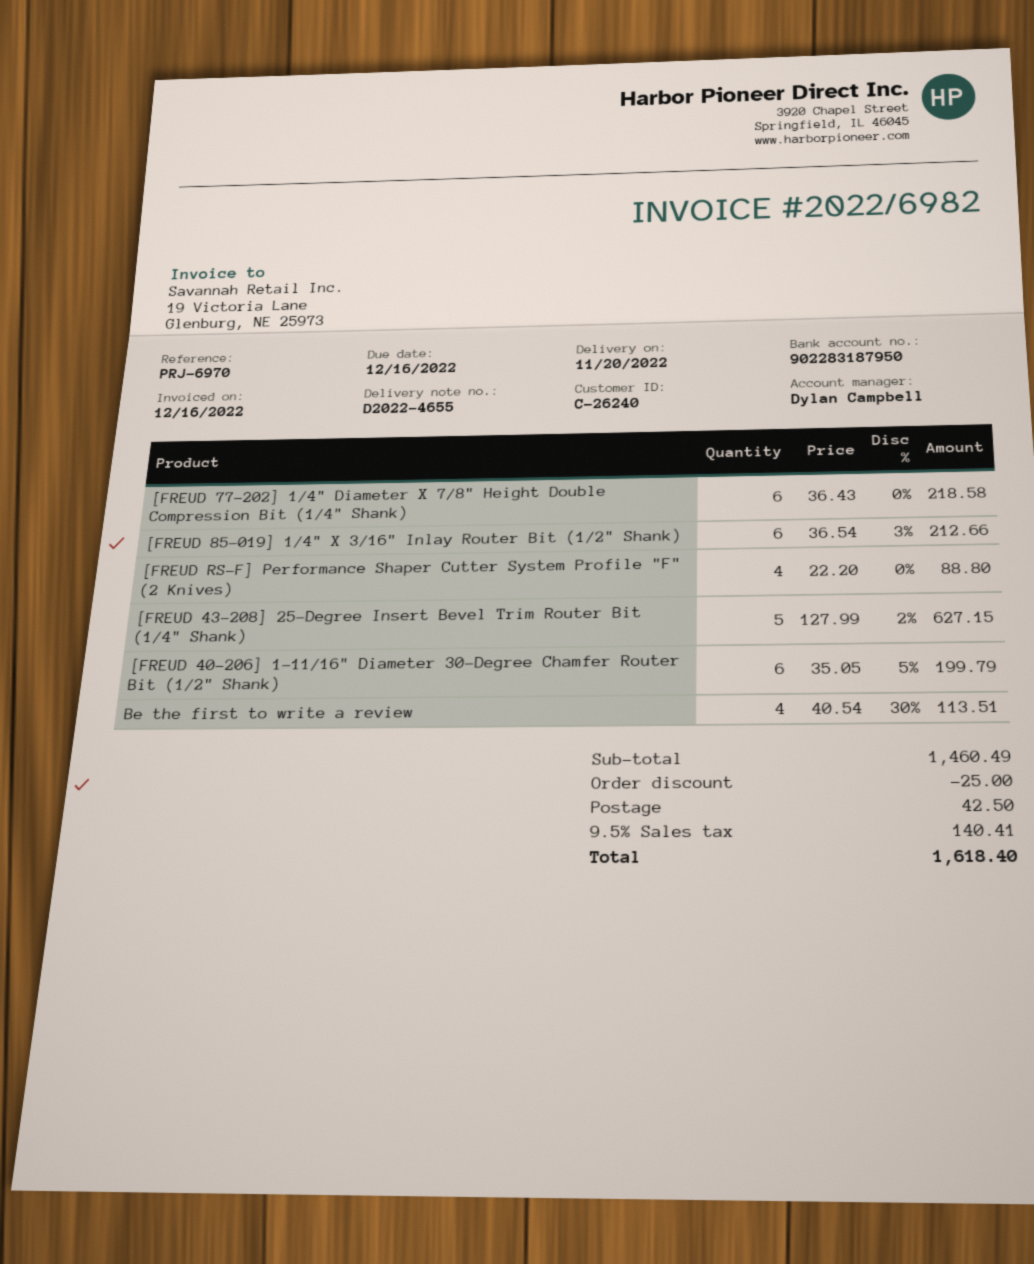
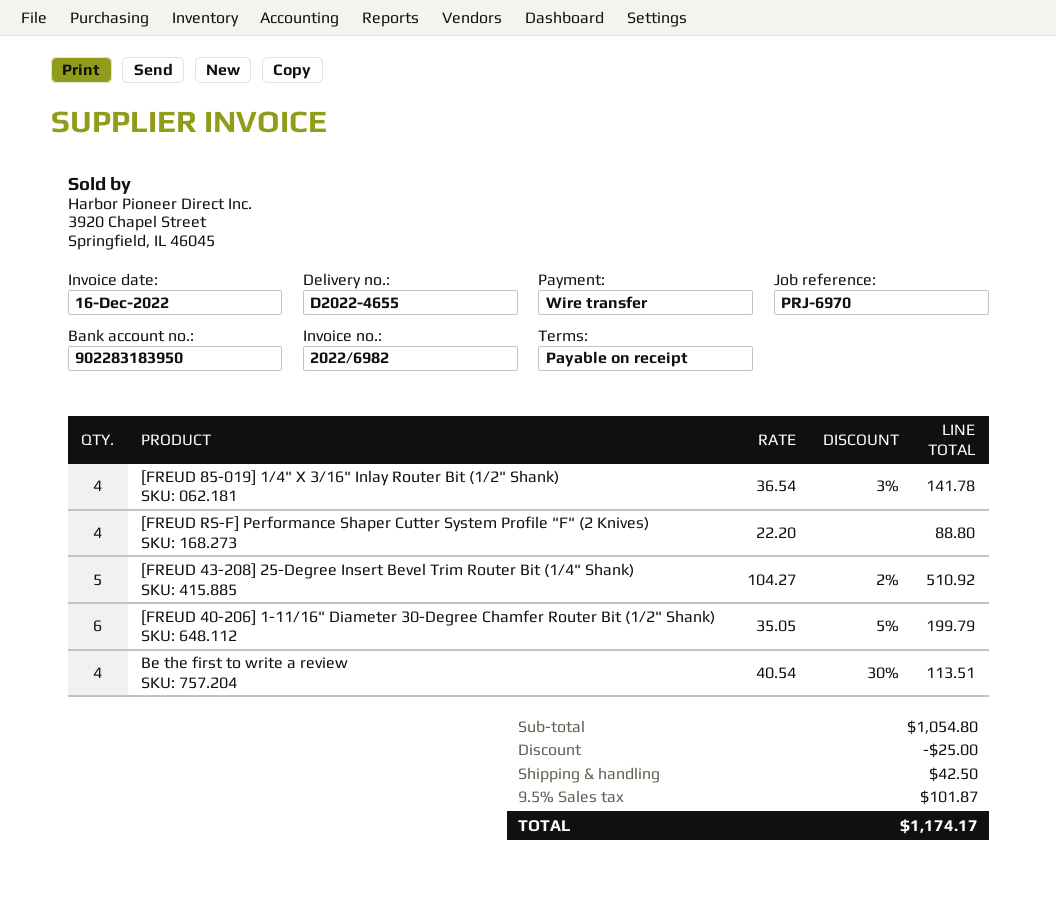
bank account: 902283187950 -> 902283183950
[FREUD 77-202] 1/4" Diameter X 7/8" Height Double Compression Bit (1/4" Shank): 6 x 36.43 = 218.58 -> none
[FREUD 85-019] 1/4" X 3/16" Inlay Router Bit (1/2" Shank): 6 x 36.54 - 3% = 212.66 -> 4 x 36.54 - 3% = 141.78
[FREUD 43-208] 25-Degree Insert Bevel Trim Router Bit (1/4" Shank): 5 x 127.99 - 2% = 627.15 -> 5 x 104.27 - 2% = 510.92
subtotal: 1460.49 -> 1054.80
tax: 9.5% = 140.41 -> 9.5% = 101.87
total: 1618.40 -> 1174.17

